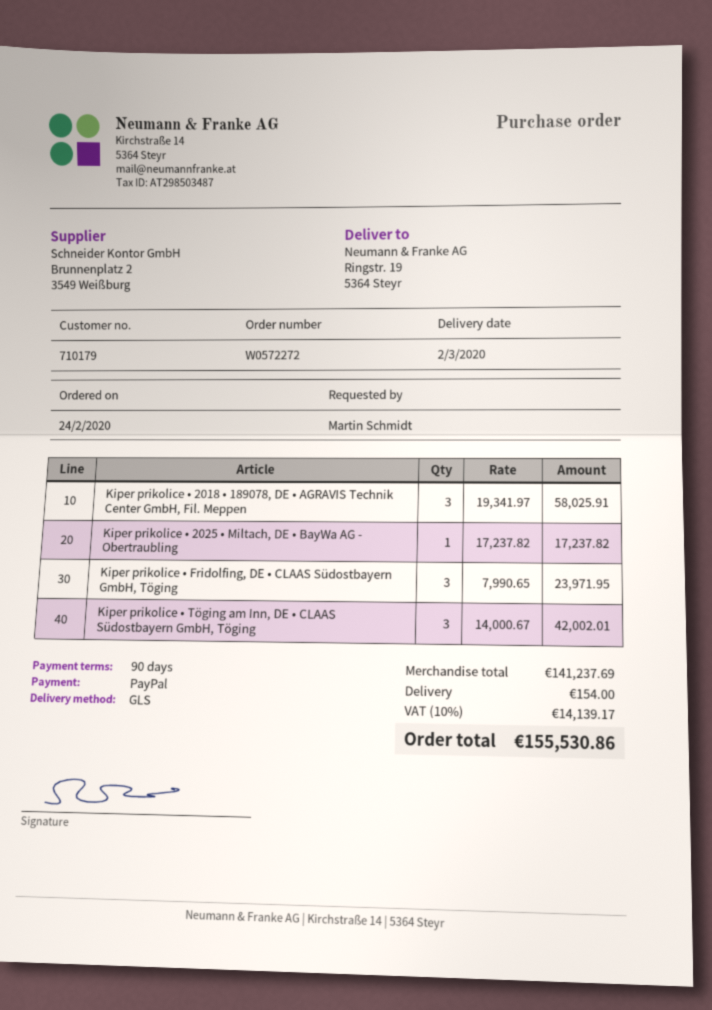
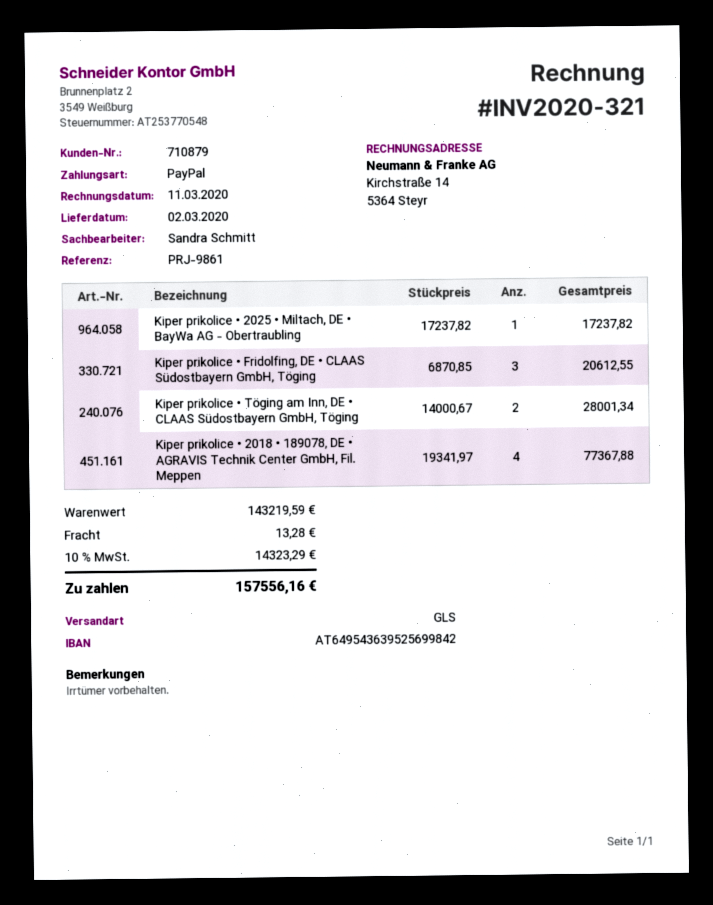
customer number: 710179 -> 710879
Kiper prikolice • 2018 • 189078, DE • AGRAVIS Technik Center GmbH, Fil. Meppen: 3 x 19341.97 = 58025.91 -> 4 x 19341.97 = 77367.88
Kiper prikolice • Fridolfing, DE • CLAAS Südostbayern GmbH, Töging: 3 x 7990.65 = 23971.95 -> 3 x 6870.85 = 20612.55
Kiper prikolice • Töging am Inn, DE • CLAAS Südostbayern GmbH, Töging: 3 x 14000.67 = 42002.01 -> 2 x 14000.67 = 28001.34
subtotal: 141237.69 -> 143219.59
shipping: 154.00 -> 13.28
tax: 10% = 14139.17 -> 10% = 14323.29
total: 155530.86 -> 157556.16

